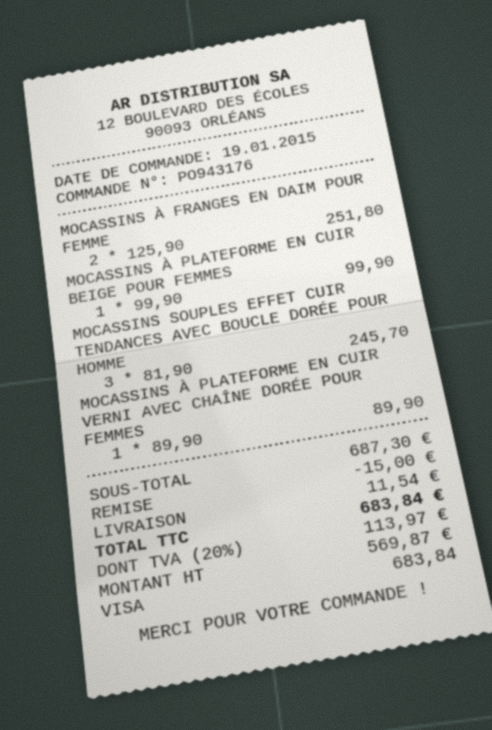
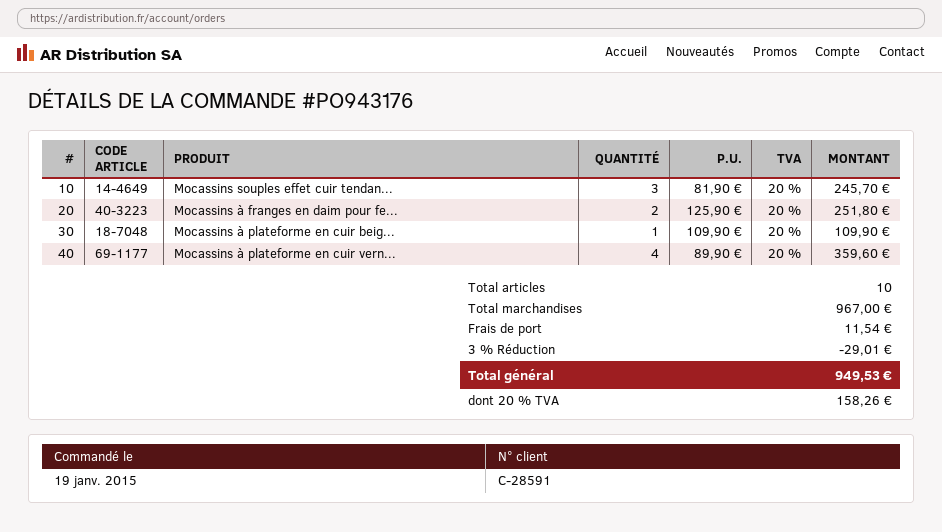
MOCASSINS À PLATEFORME EN CUIR BEIGE POUR FEMMES: 1 x 99.90 = 99.90 -> 1 x 109.90 = 109.90
MOCASSINS À PLATEFORME EN CUIR VERNI AVEC CHAÎNE DORÉE POUR FEMMES: 1 x 89.90 = 89.90 -> 4 x 89.90 = 359.60
subtotal: 687.30 -> 967.00
discount: 15.00 -> 29.01
tax: 20% = 113.97 -> 20% = 158.26
total: 683.84 -> 949.53

